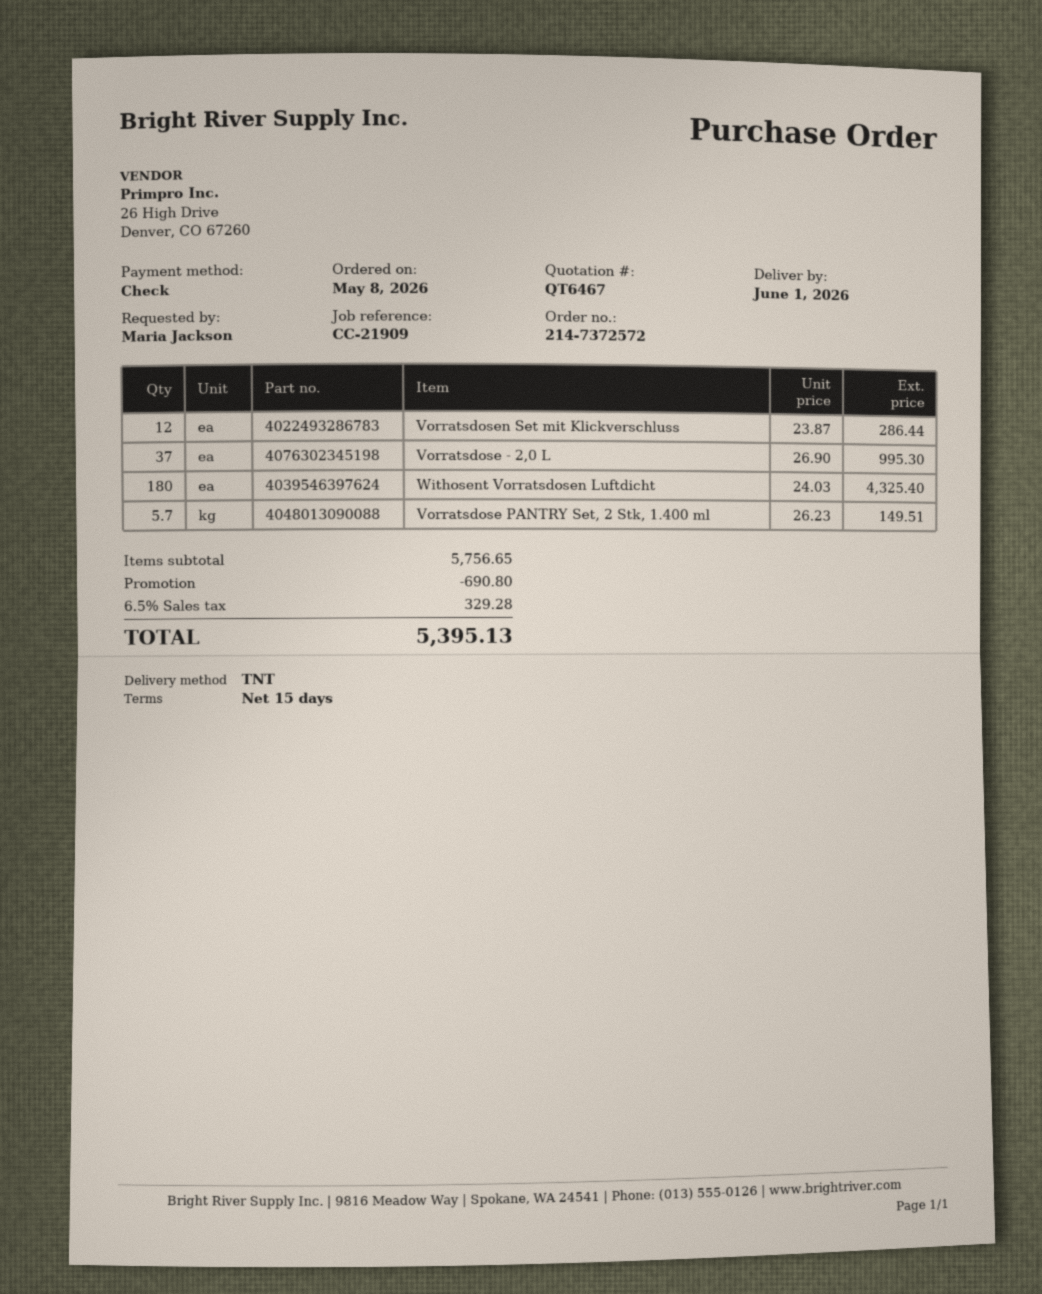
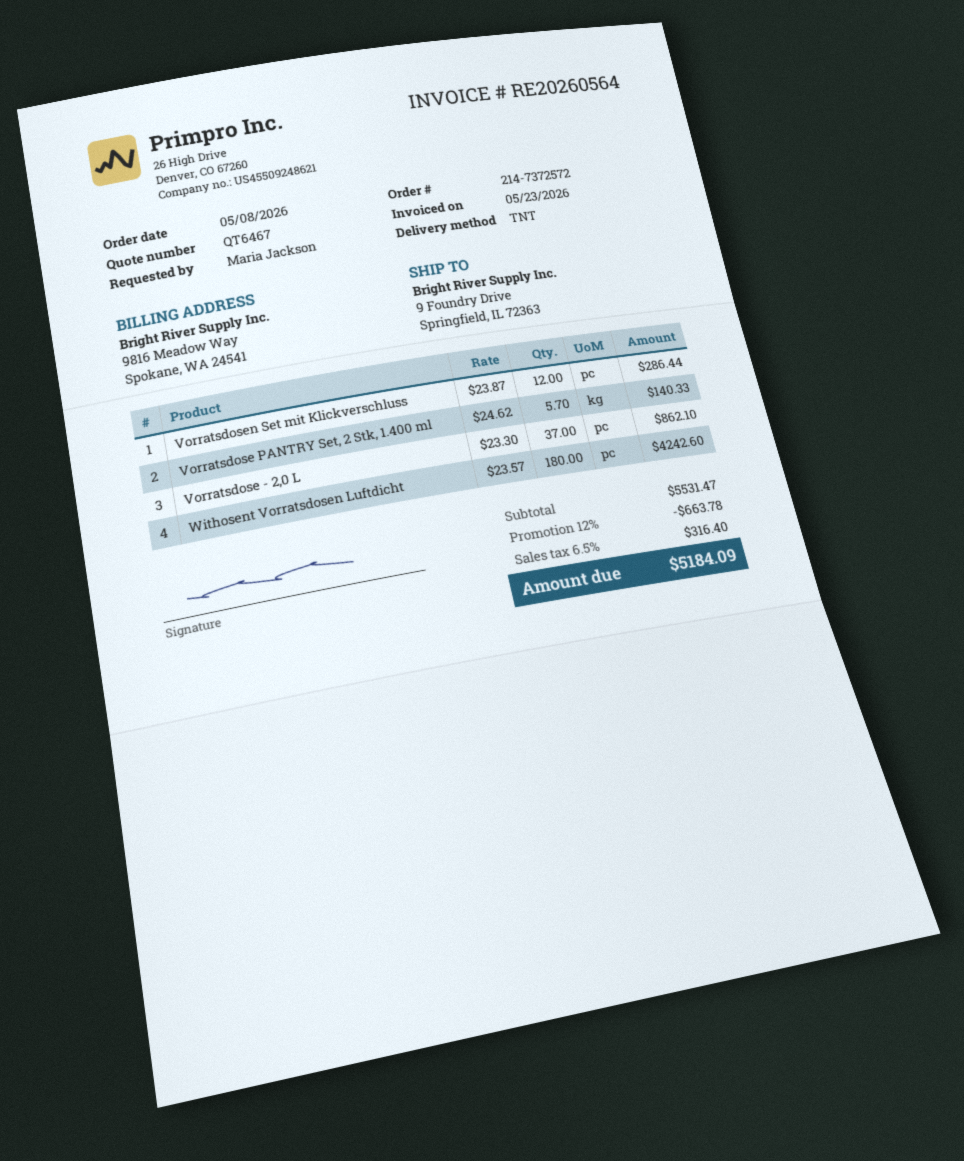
Vorratsdose - 2,0 L: 37 x 26.90 = 995.30 -> 37 x 23.30 = 862.10
Withosent Vorratsdosen Luftdicht: 180 x 24.03 = 4325.40 -> 180 x 23.57 = 4242.60
Vorratsdose PANTRY Set, 2 Stk, 1.400 ml: 5.7 x 26.23 = 149.51 -> 5.7 x 24.62 = 140.33
subtotal: 5756.65 -> 5531.47
discount: 690.80 -> 663.78
tax: 6.5% = 329.28 -> 6.5% = 316.40
total: 5395.13 -> 5184.09

